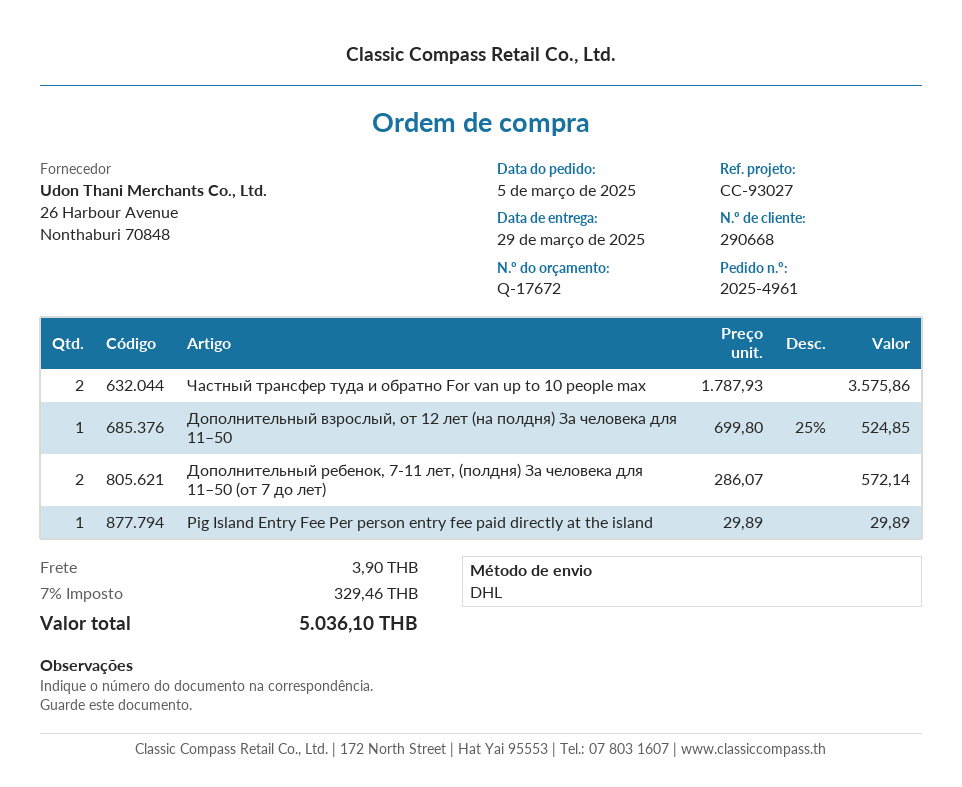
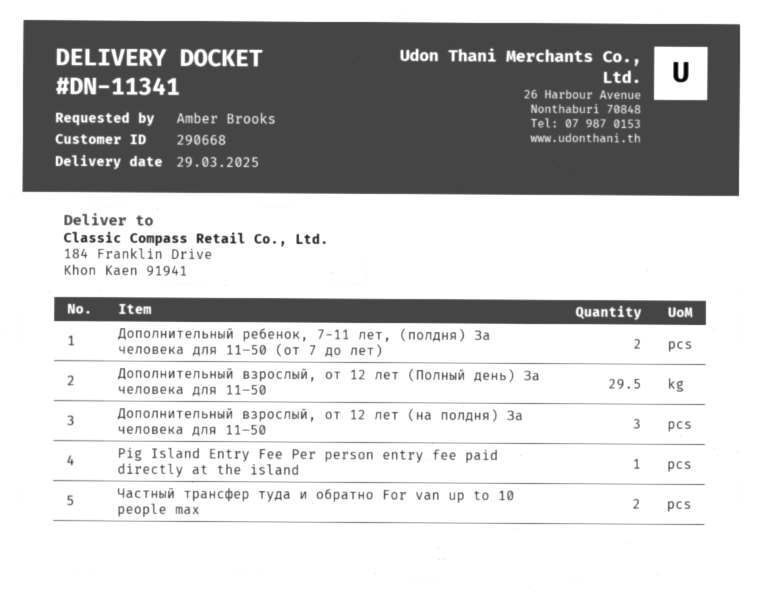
Дополнительный взрослый, от 12 лет (на полдня) За человека для 11–50: 1 -> 3
Дополнительный взрослый, от 12 лет (Полный день) За человека для 11–50: none -> 29.5

